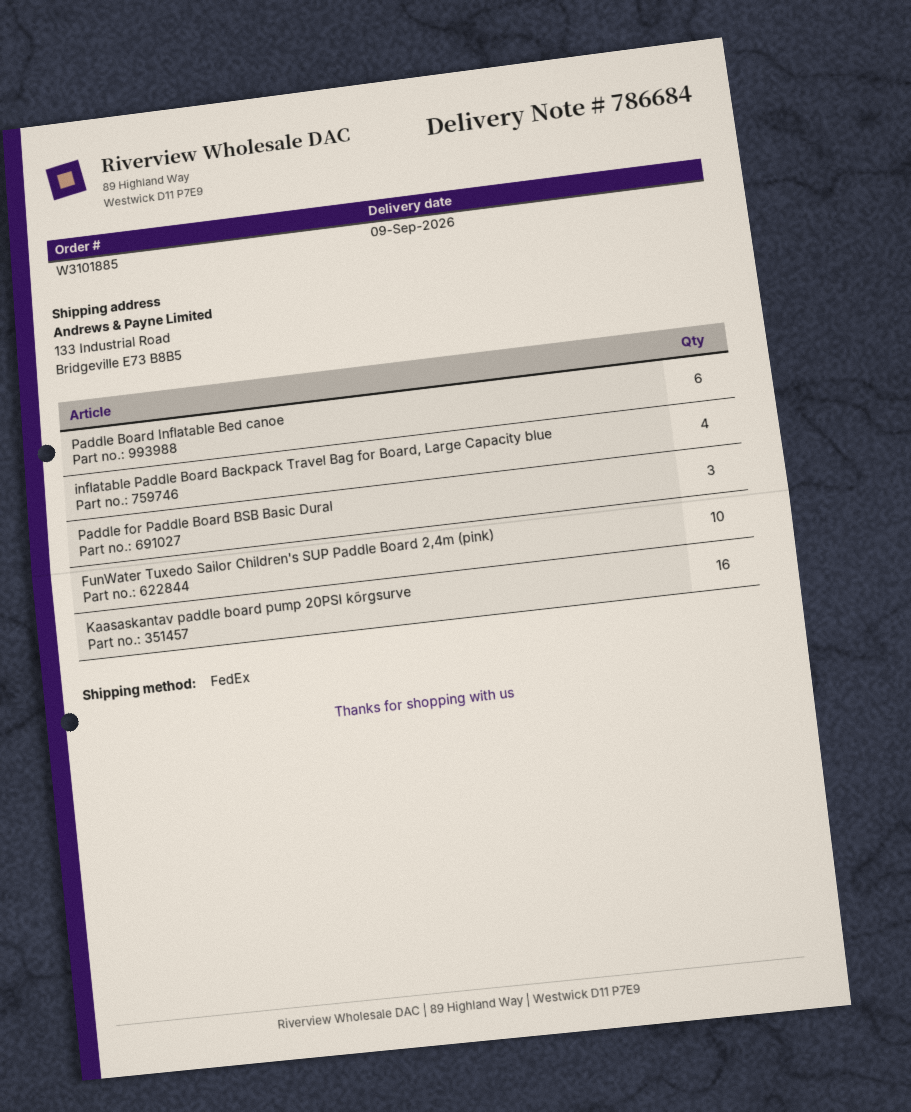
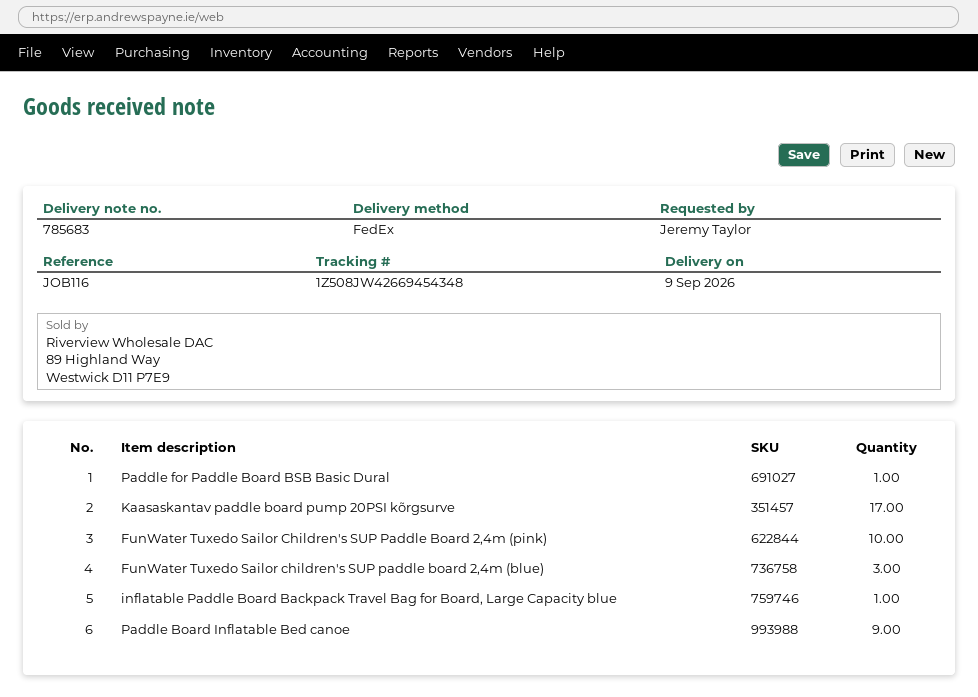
delivery note number: 786684 -> 785683
Paddle Board Inflatable Bed canoe: 6 -> 9
inflatable Paddle Board Backpack Travel Bag for Board, Large Capacity blue: 4 -> 1
Paddle for Paddle Board BSB Basic Dural: 3 -> 1
Kaasaskantav paddle board pump 20PSI kõrgsurve: 16 -> 17
FunWater Tuxedo Sailor children's SUP paddle board 2,4m (blue): none -> 3

